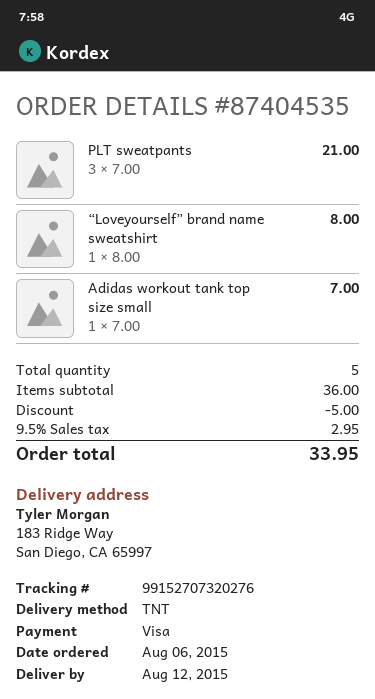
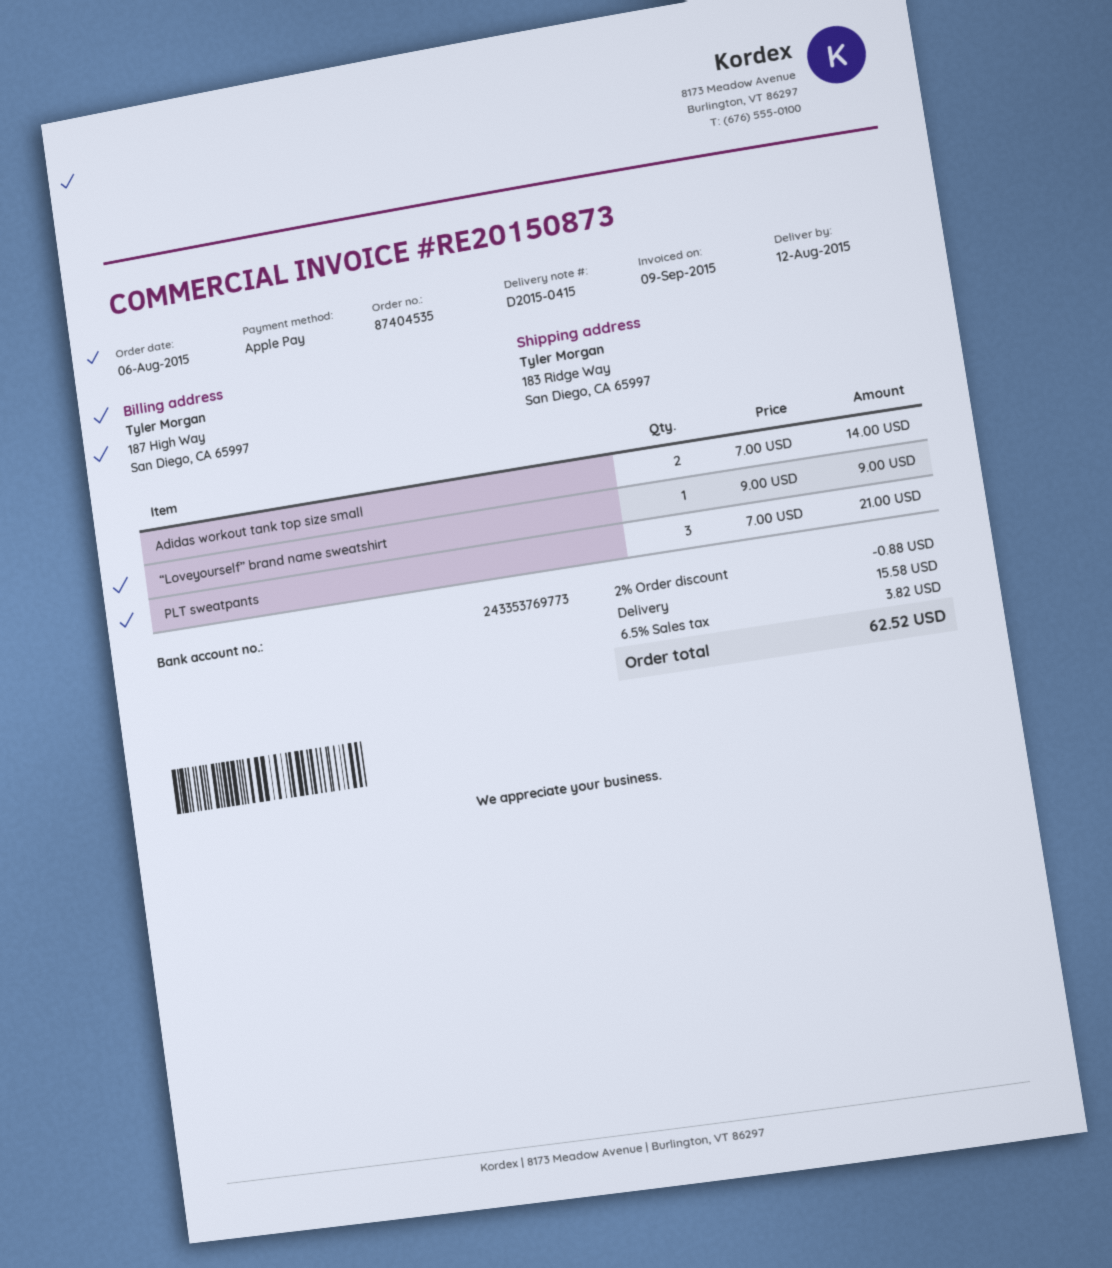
payment method: Visa -> Apple Pay
“Loveyourself” brand name sweatshirt: 1 x 8.00 = 8.00 -> 1 x 9.00 = 9.00
Adidas workout tank top size small: 1 x 7.00 = 7.00 -> 2 x 7.00 = 14.00
discount: 5.00 -> 0.88
shipping: none -> 15.58
tax: 9.5% = 2.95 -> 6.5% = 3.82
total: 33.95 -> 62.52

